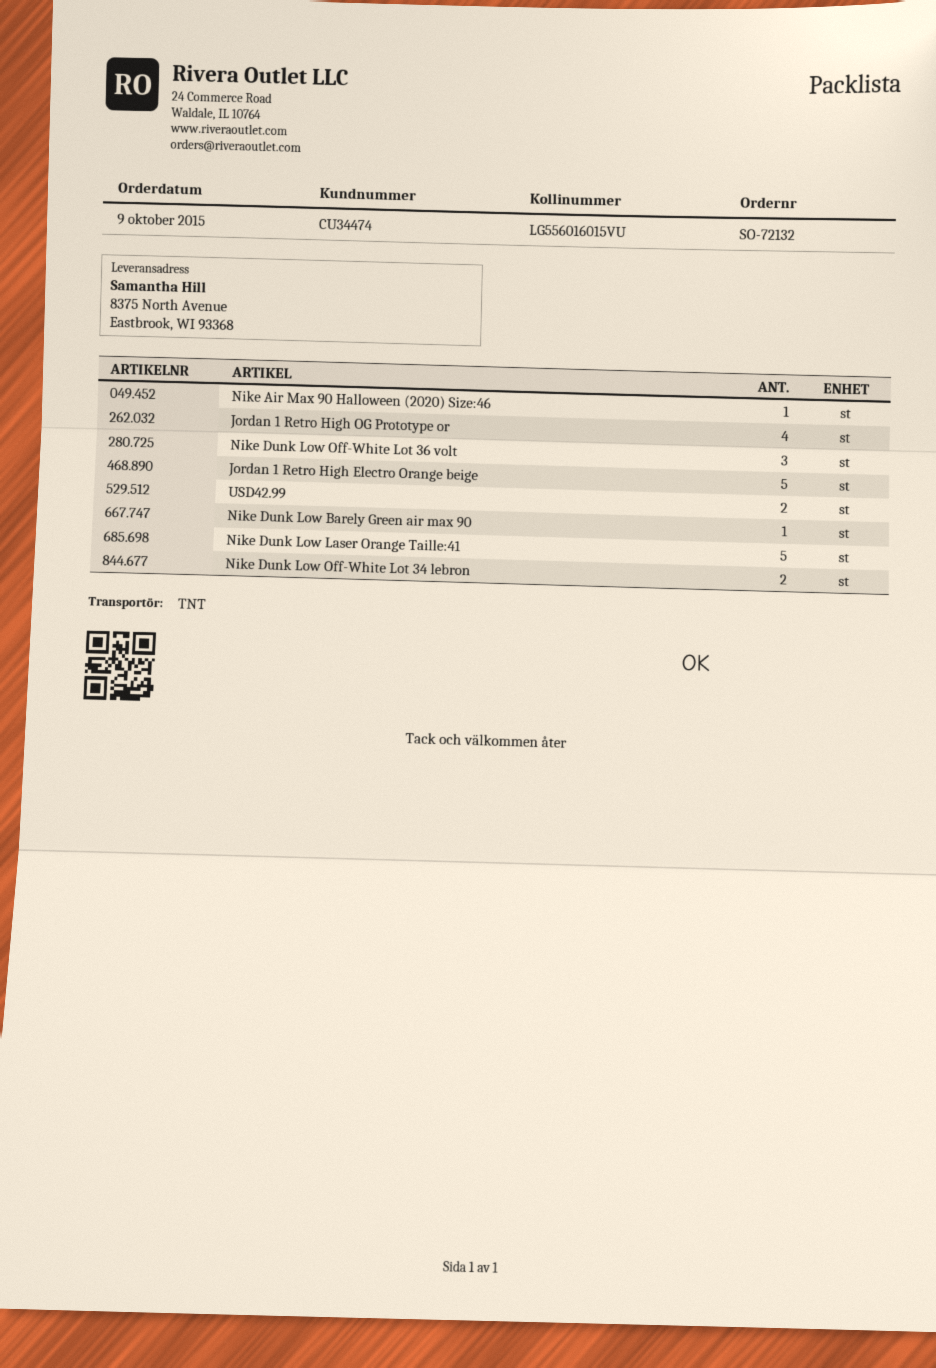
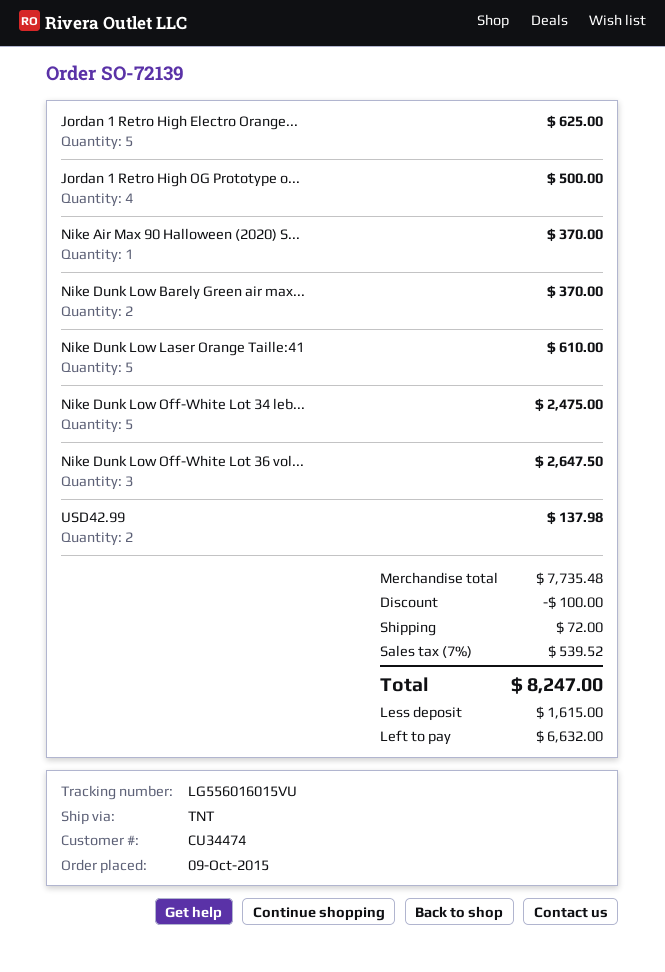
order number: SO-72132 -> SO-72139
Nike Dunk Low Barely Green air max 90: 1 -> 2
Nike Dunk Low Off-White Lot 34 lebron: 2 -> 5

